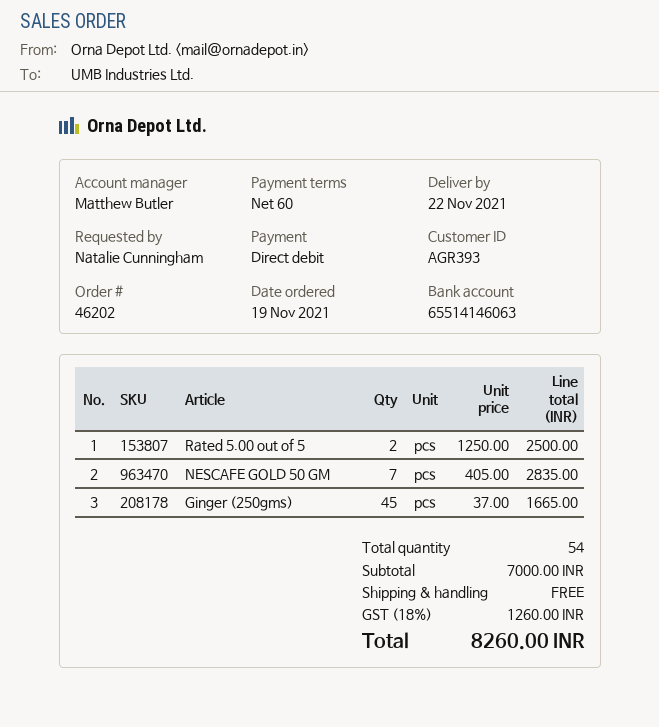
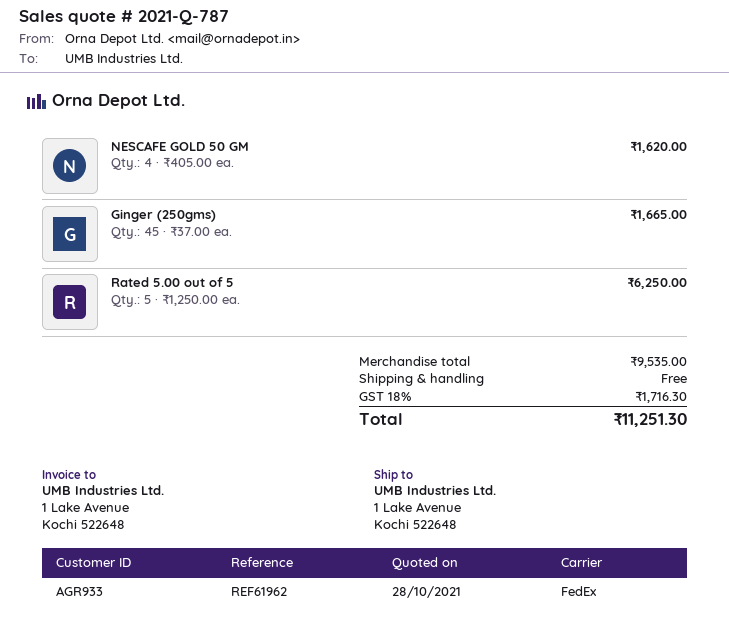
customer number: AGR393 -> AGR933
Rated 5.00 out of 5: 2 x 1250.00 = 2500.00 -> 5 x 1250.00 = 6250.00
NESCAFE GOLD 50 GM: 7 x 405.00 = 2835.00 -> 4 x 405.00 = 1620.00
subtotal: 7000.00 -> 9535.00
tax: 18% = 1260.00 -> 18% = 1716.30
total: 8260.00 -> 11251.30

